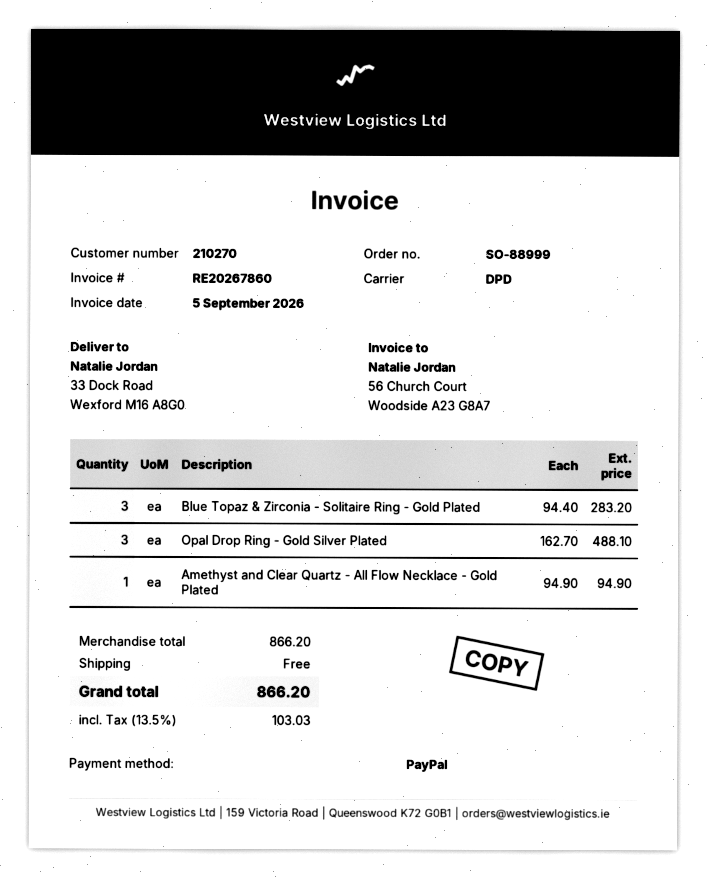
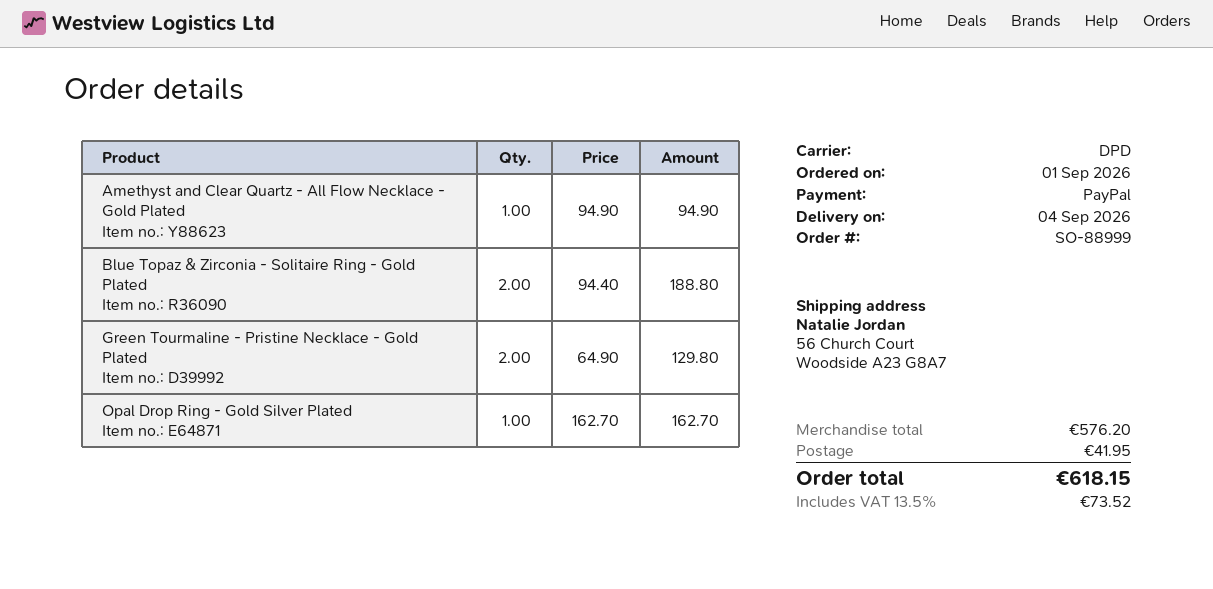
ship to: 33 Dock Road, Wexford M16 A8G0 -> 56 Church Court, Woodside A23 G8A7
Blue Topaz & Zirconia - Solitaire Ring - Gold Plated: 3 x 94.40 = 283.20 -> 2 x 94.40 = 188.80
Opal Drop Ring - Gold Silver Plated: 3 x 162.70 = 488.10 -> 1 x 162.70 = 162.70
Green Tourmaline - Pristine Necklace - Gold Plated: none -> 2 x 64.90 = 129.80
subtotal: 866.20 -> 576.20
shipping: 0.00 -> 41.95
tax: 13.5% = 103.03 -> 13.5% = 73.52
total: 866.20 -> 618.15

